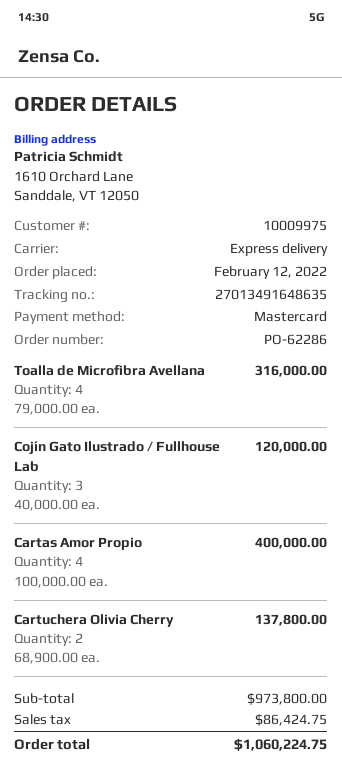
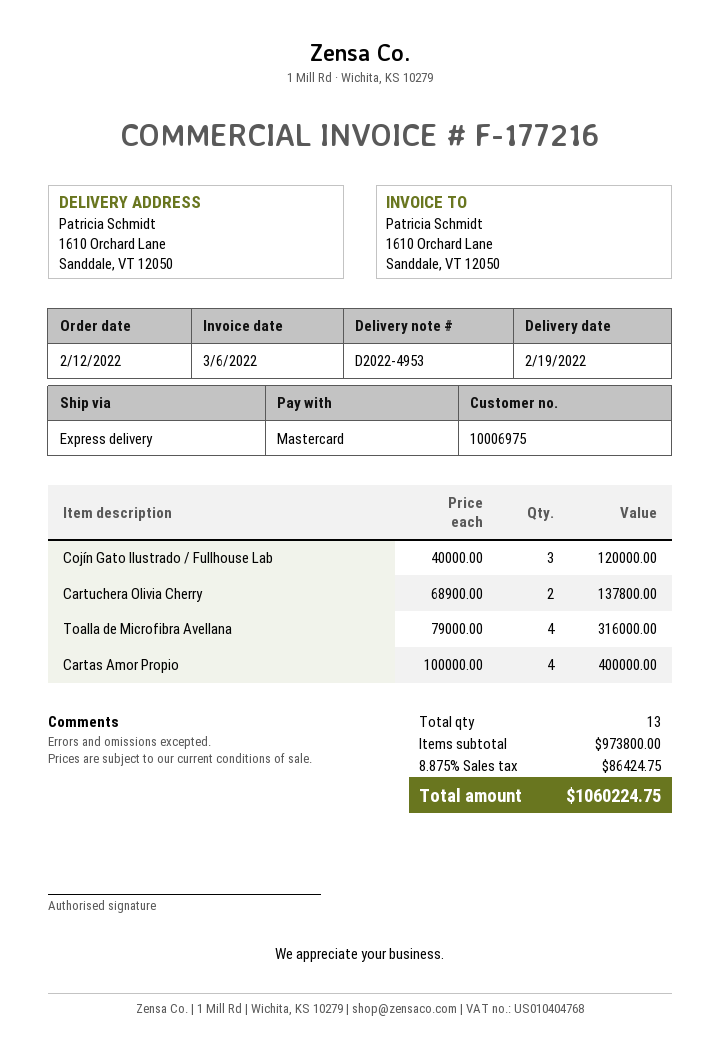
customer number: 10009975 -> 10006975

